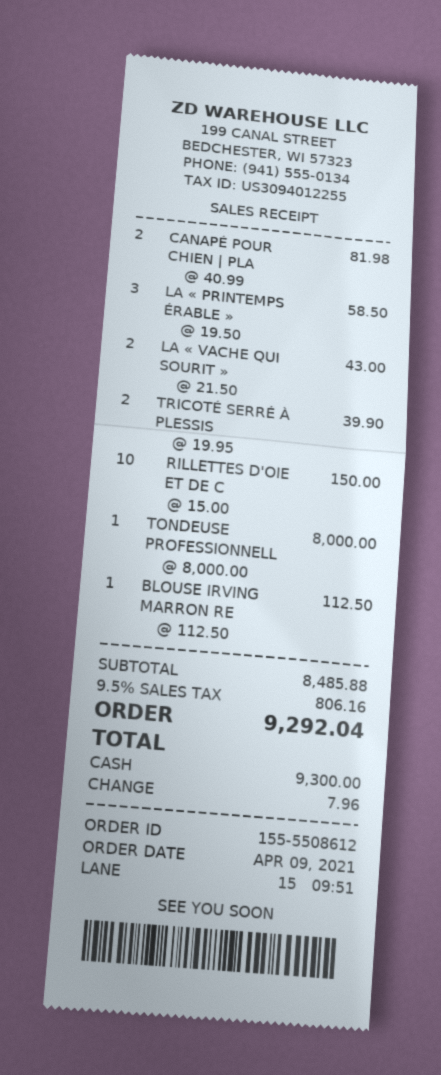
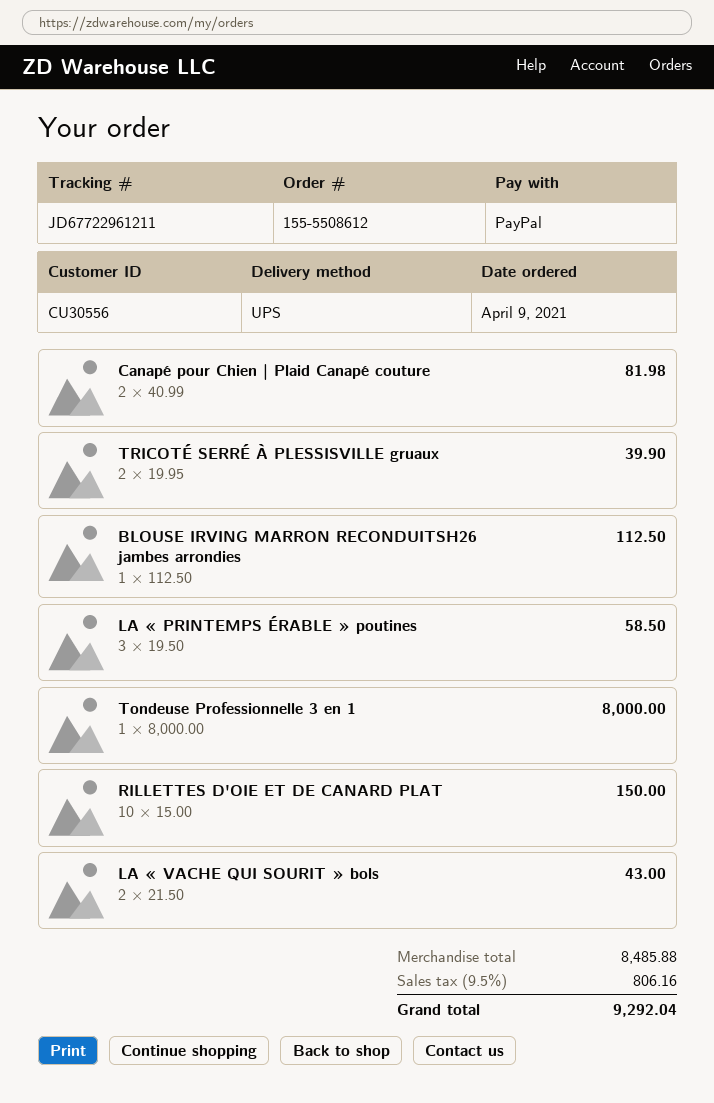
payment method: cash -> PayPal

